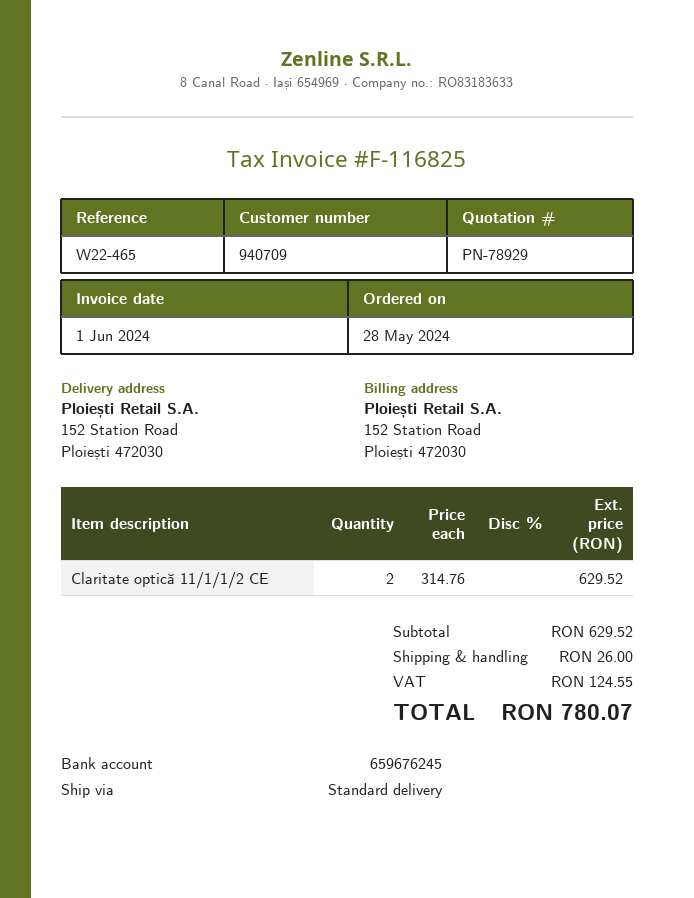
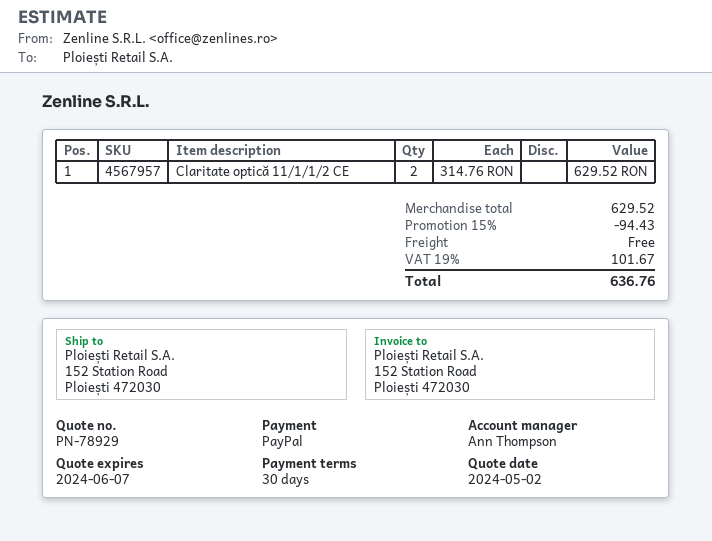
discount: none -> 15% = 94.43
shipping: 26.00 -> 0.00
tax: 124.55 -> 101.67
total: 780.07 -> 636.76

